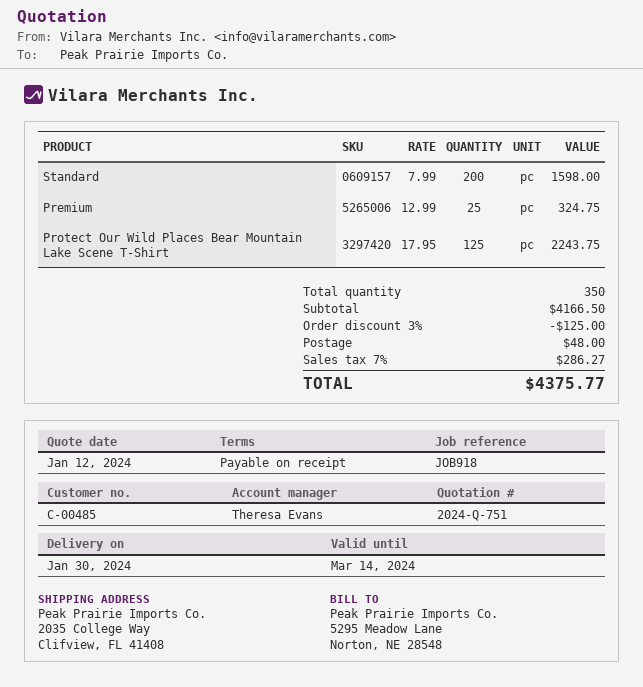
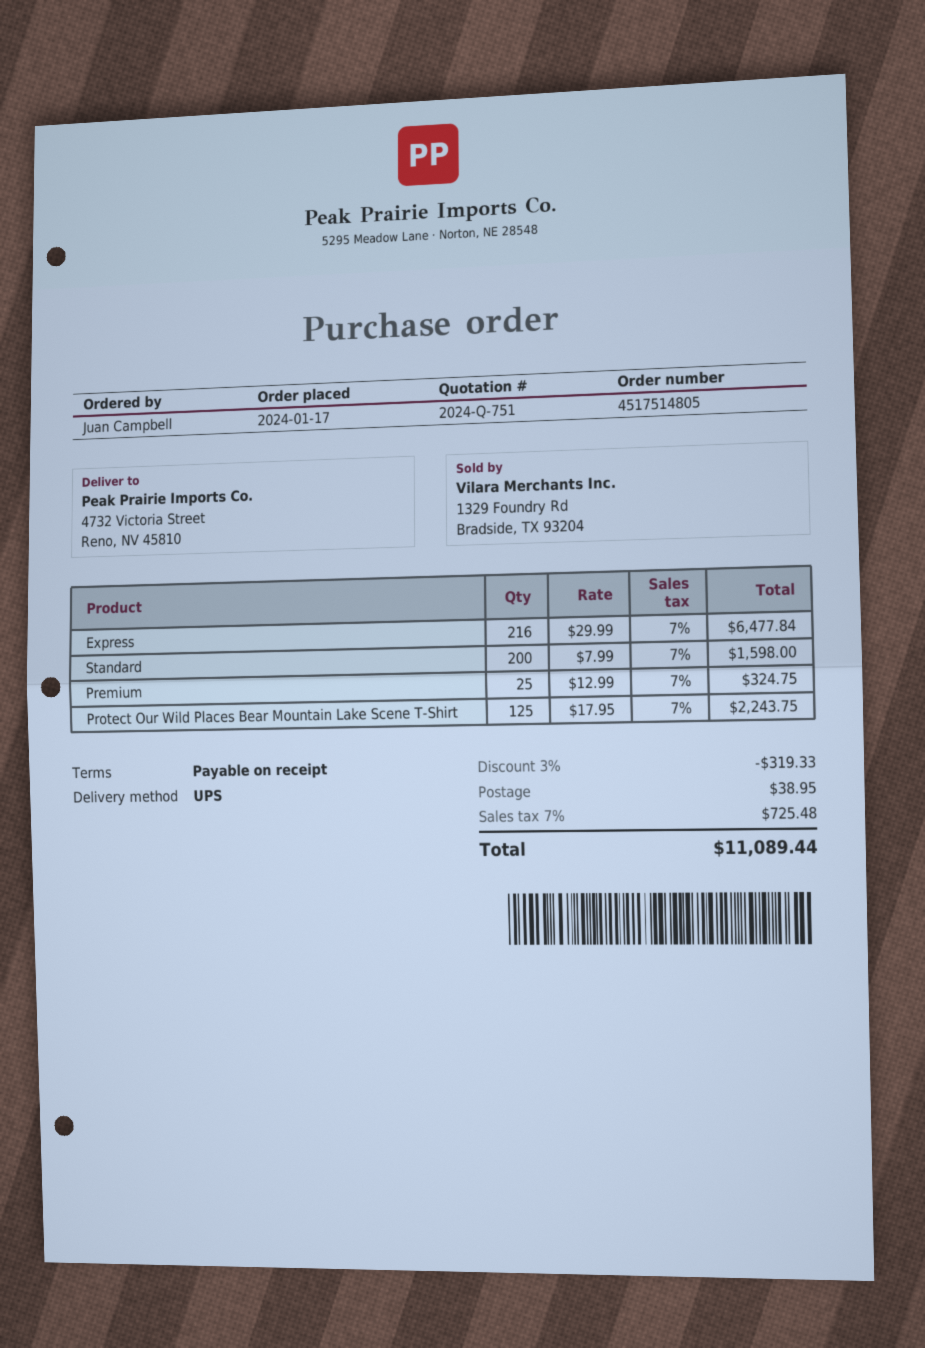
ship to: 2035 College Way, Clifview, FL 41408 -> 4732 Victoria Street, Reno, NV 45810
Express: none -> 216 x 29.99 = 6477.84
discount: 3% = 125.00 -> 3% = 319.33
shipping: 48.00 -> 38.95
tax: 7% = 286.27 -> 7% = 725.48
total: 4375.77 -> 11089.44

